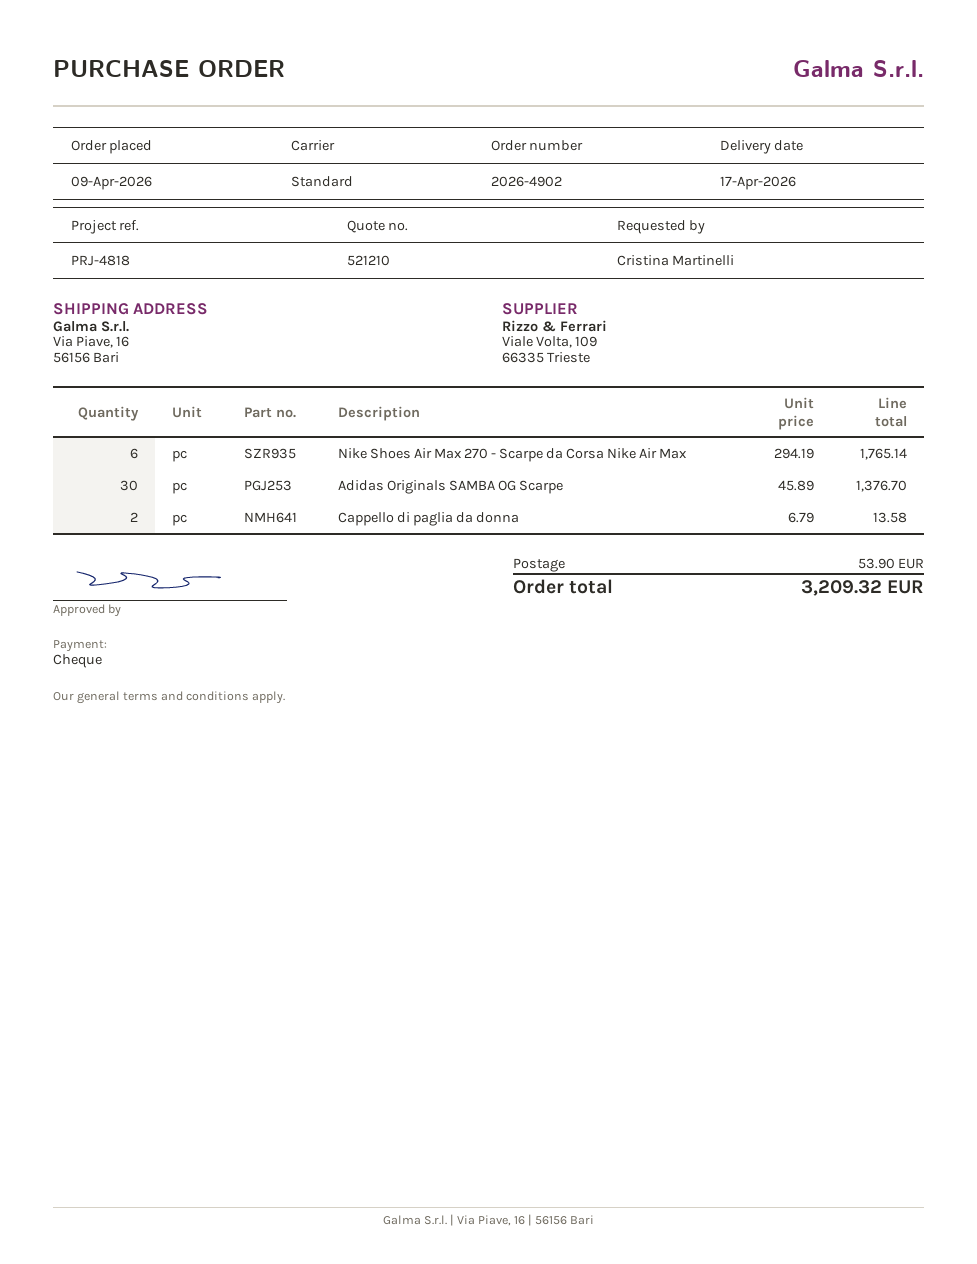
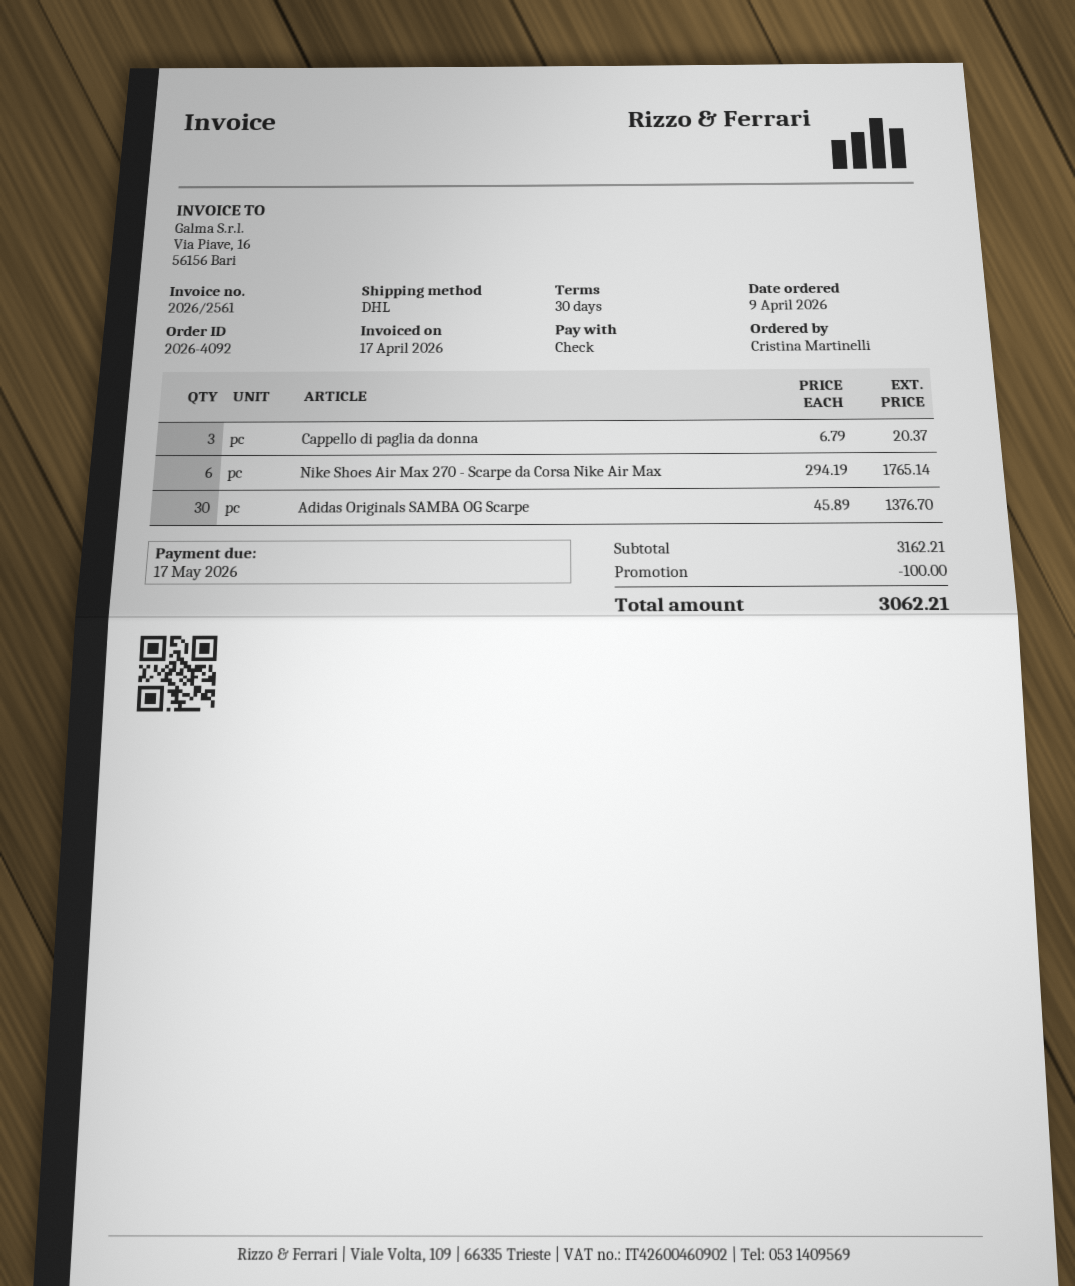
order number: 2026-4902 -> 2026-4092
shipping method: standard -> DHL
Cappello di paglia da donna: 2 x 6.79 = 13.58 -> 3 x 6.79 = 20.37
discount: none -> 100.00
shipping: 53.90 -> none
total: 3209.32 -> 3062.21

